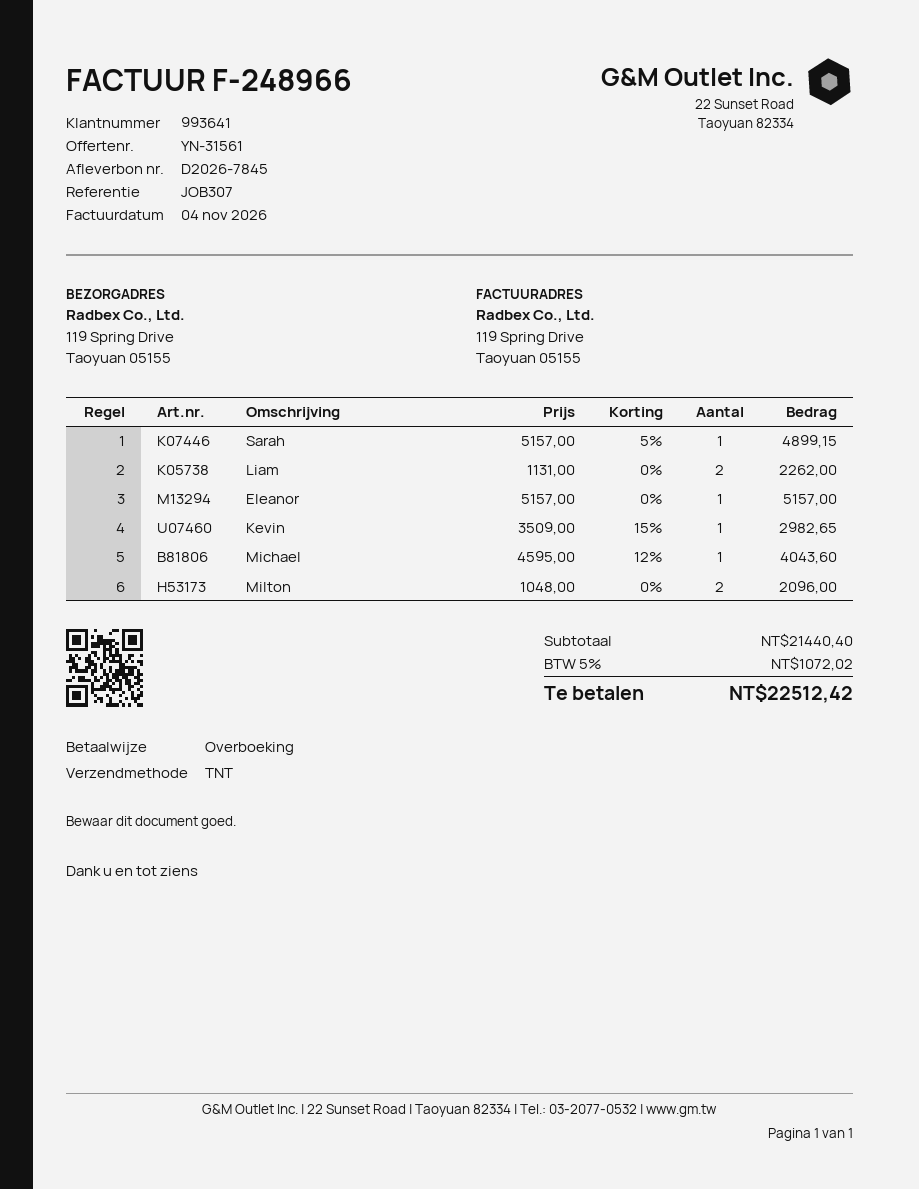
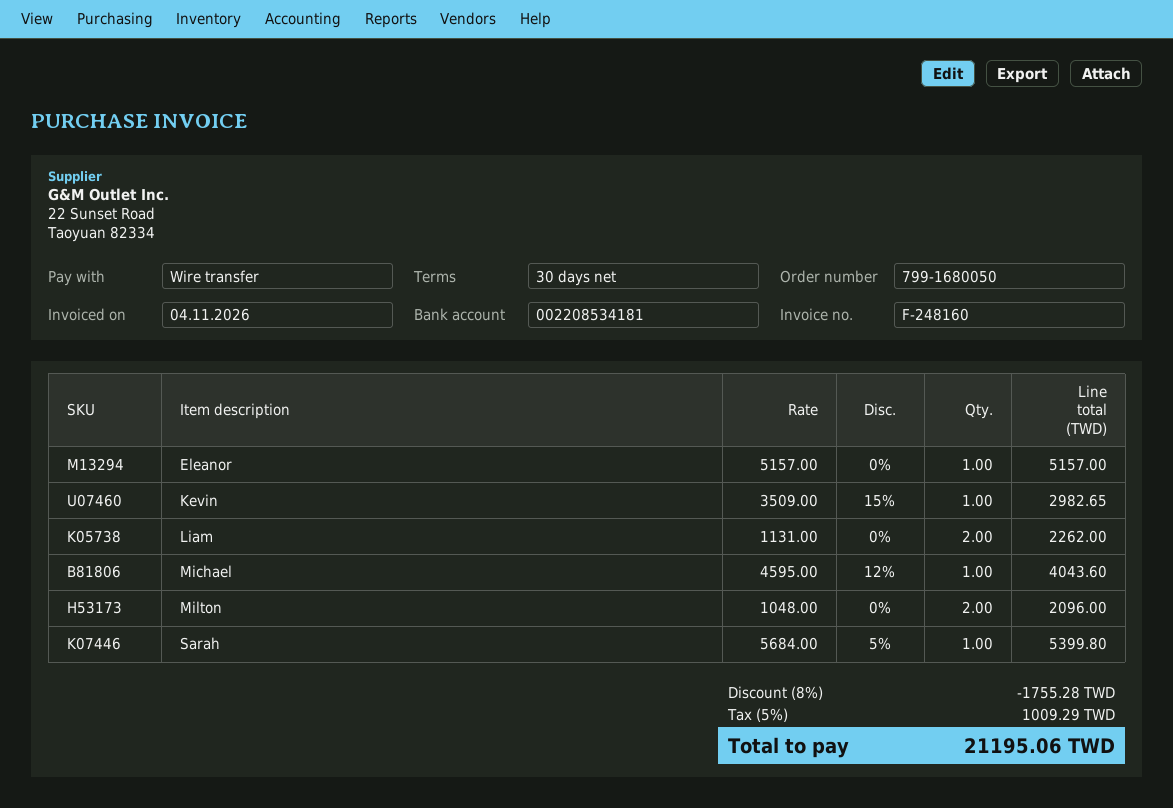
invoice number: F-248966 -> F-248160
Sarah: 1 x 5157.00 - 5% = 4899.15 -> 1 x 5684.00 - 5% = 5399.80
discount: none -> 8% = 1755.28
tax: 5% = 1072.02 -> 5% = 1009.29
total: 22512.42 -> 21195.06

